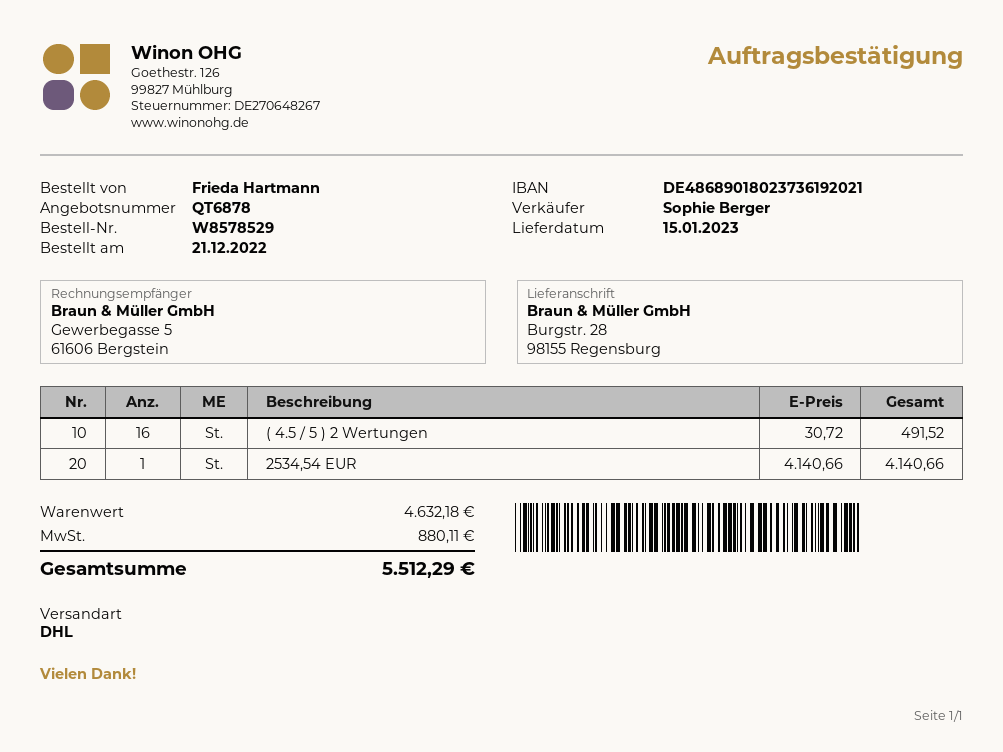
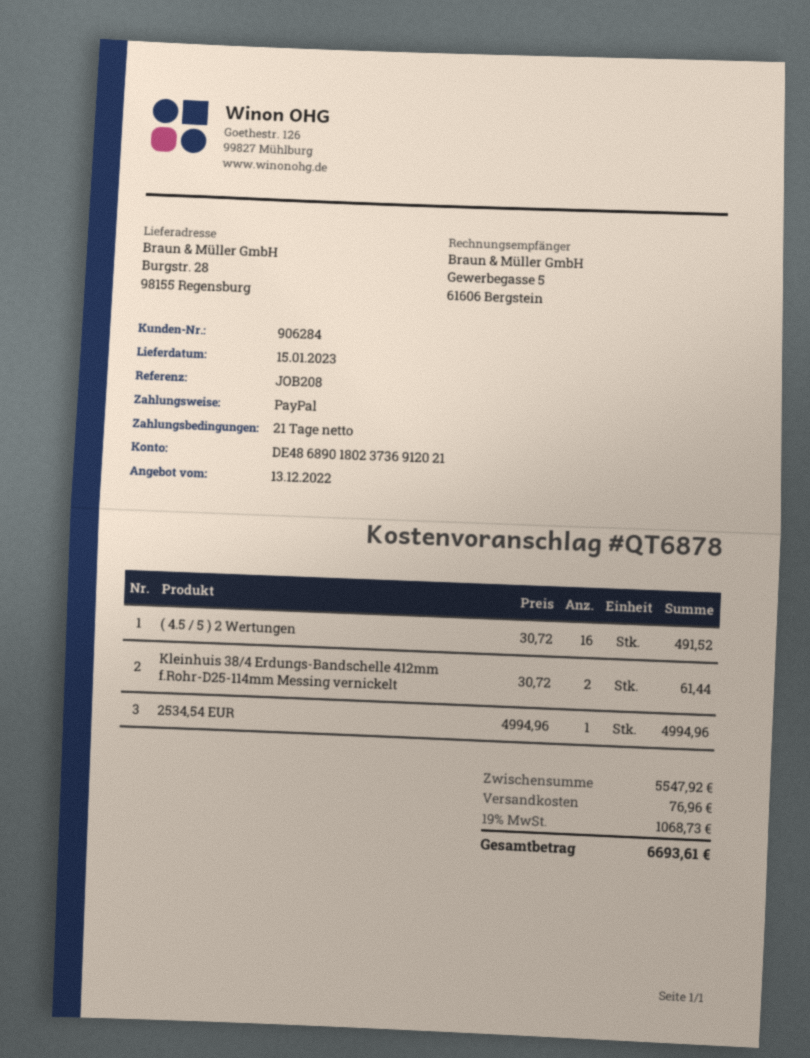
bank account: DE48689018023736192021 -> DE48689018023736912021
2534,54 EUR: 1 x 4140.66 = 4140.66 -> 1 x 4994.96 = 4994.96
Kleinhuis 38/4 Erdungs-Bandschelle 412mm f.Rohr-D25-114mm Messing vernickelt: none -> 2 x 30.72 = 61.44
subtotal: 4632.18 -> 5547.92
shipping: none -> 76.96
tax: 880.11 -> 1068.73
total: 5512.29 -> 6693.61

